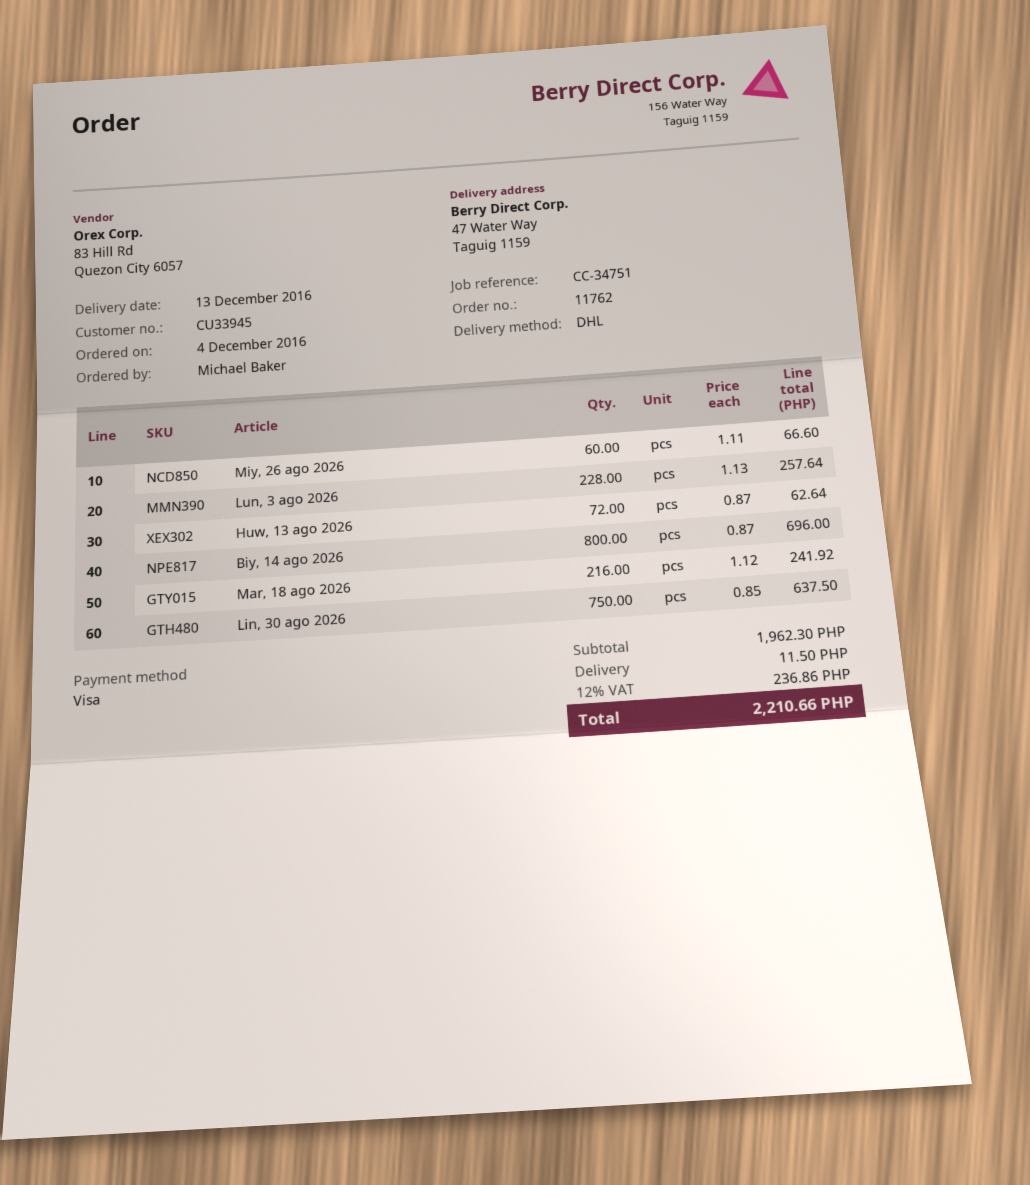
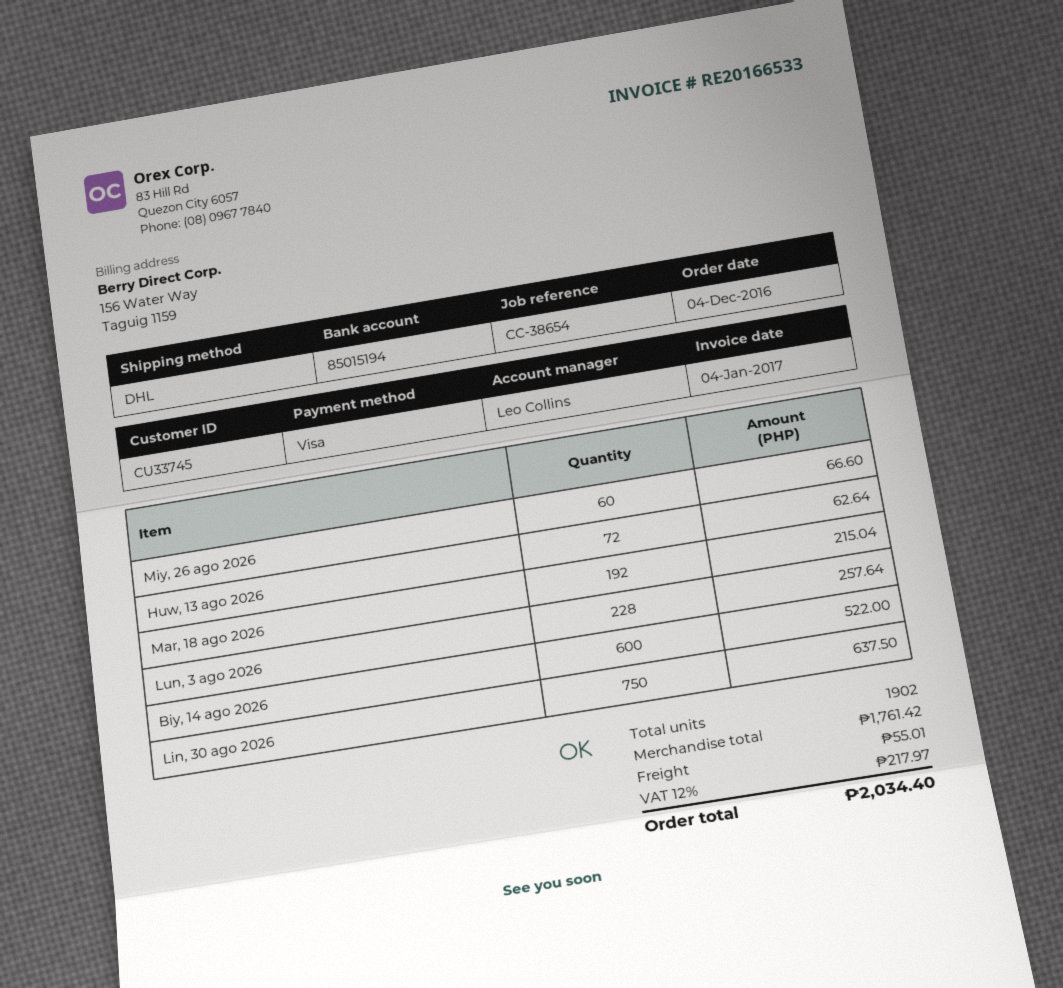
customer number: CU33945 -> CU33745
reference: CC-34751 -> CC-38654
Biy, 14 ago 2026: 800 for 696.00 -> 600 for 522.00
Mar, 18 ago 2026: 216 for 241.92 -> 192 for 215.04
subtotal: 1962.30 -> 1761.42
shipping: 11.50 -> 55.01
tax: 12% = 236.86 -> 12% = 217.97
total: 2210.66 -> 2034.40

